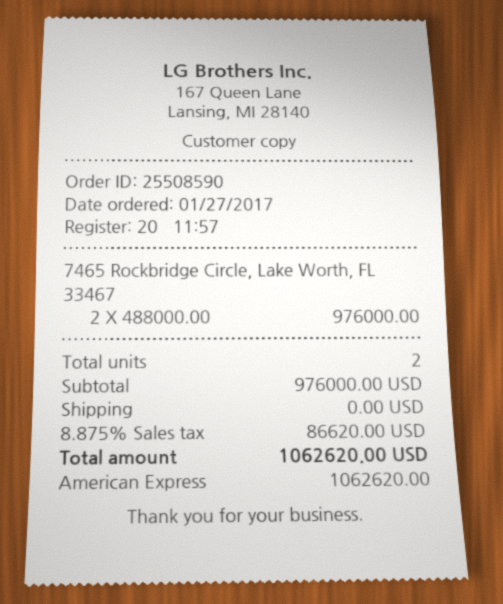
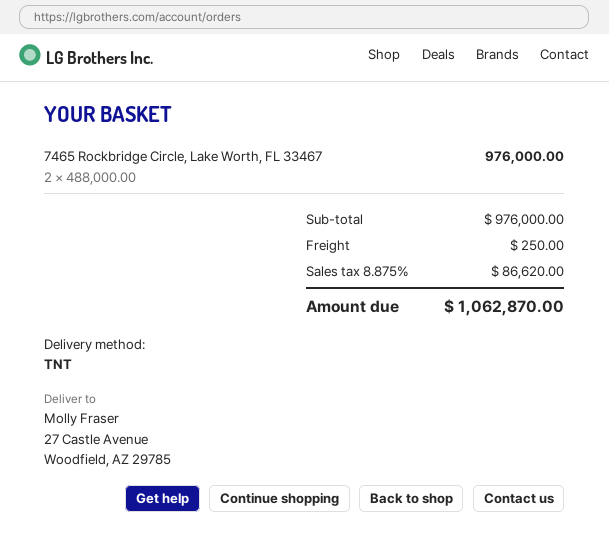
shipping: 0.00 -> 250.00
total: 1062620.00 -> 1062870.00

